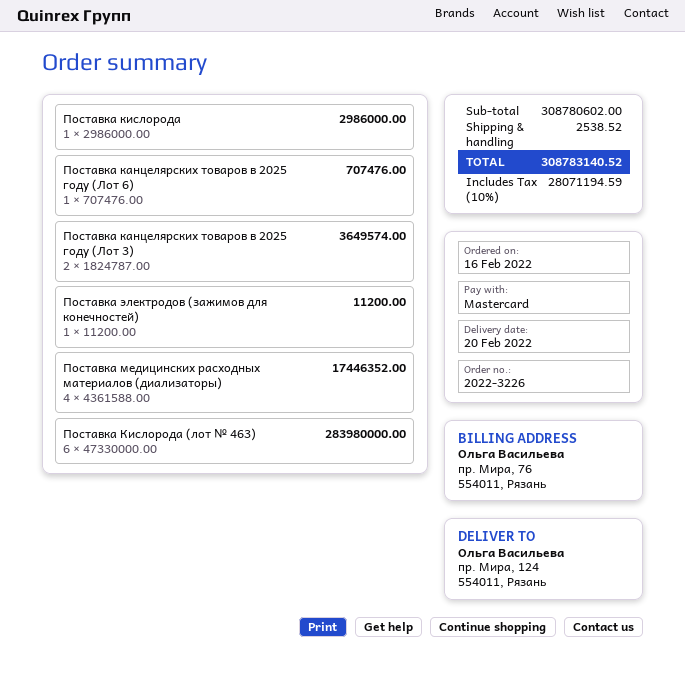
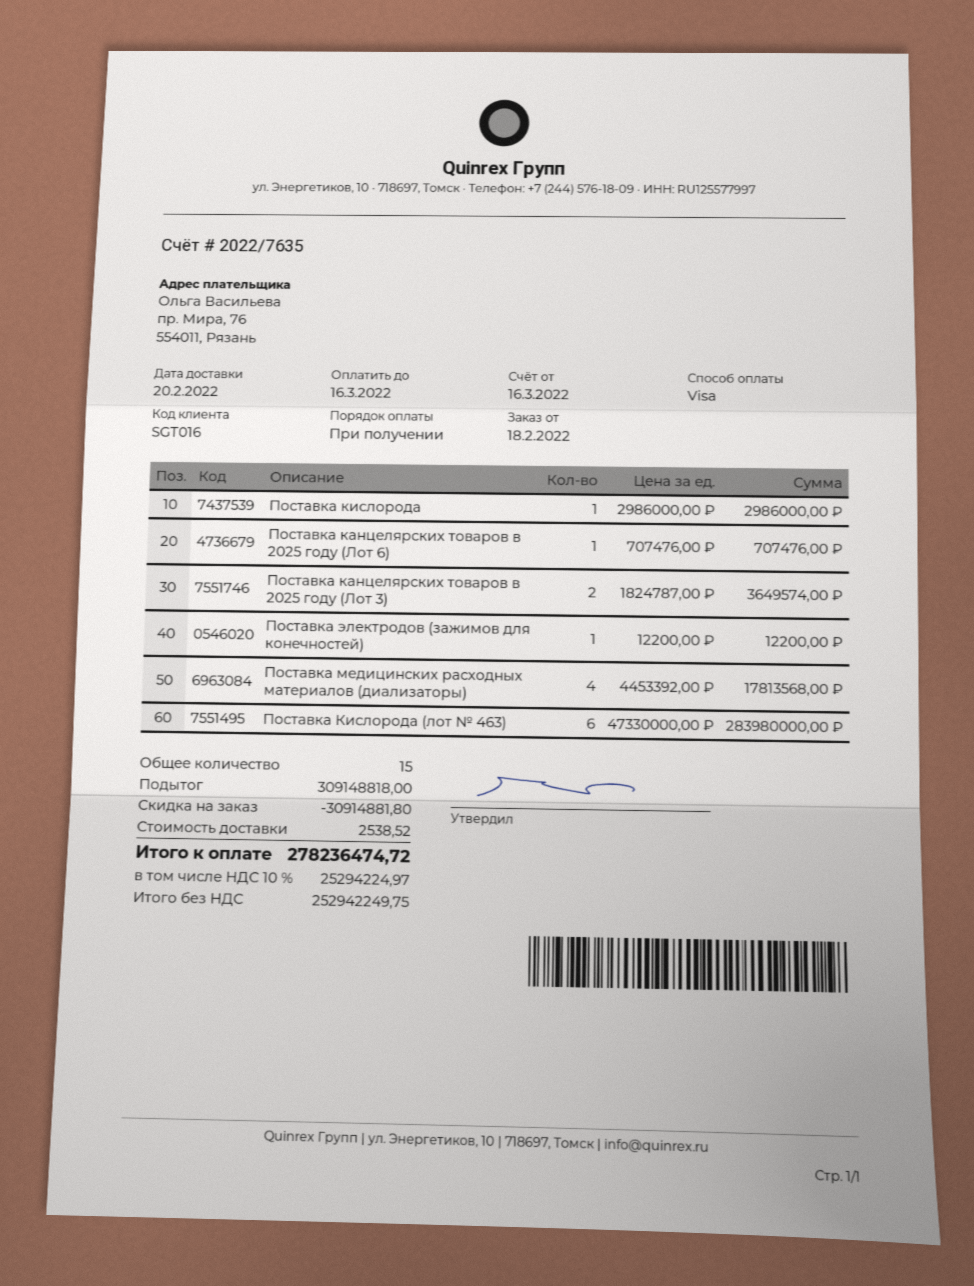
order date: 2022-02-16 -> 2022-02-18
payment method: Mastercard -> Visa
Поставка электродов (зажимов для конечностей): 1 x 11200.00 = 11200.00 -> 1 x 12200.00 = 12200.00
Поставка медицинских расходных материалов (диализаторы): 4 x 4361588.00 = 17446352.00 -> 4 x 4453392.00 = 17813568.00
subtotal: 308780602.00 -> 309148818.00
discount: none -> 30914881.80
tax: 10% = 28071194.59 -> 10% = 25294224.97
total: 308783140.52 -> 278236474.72

